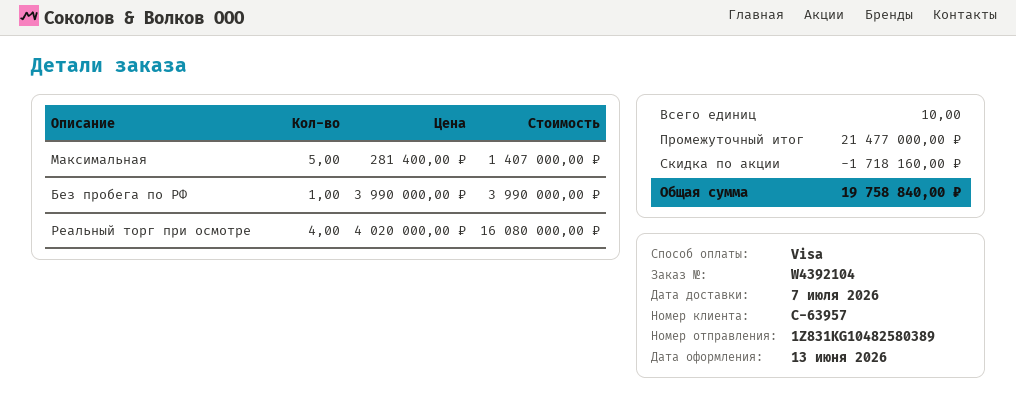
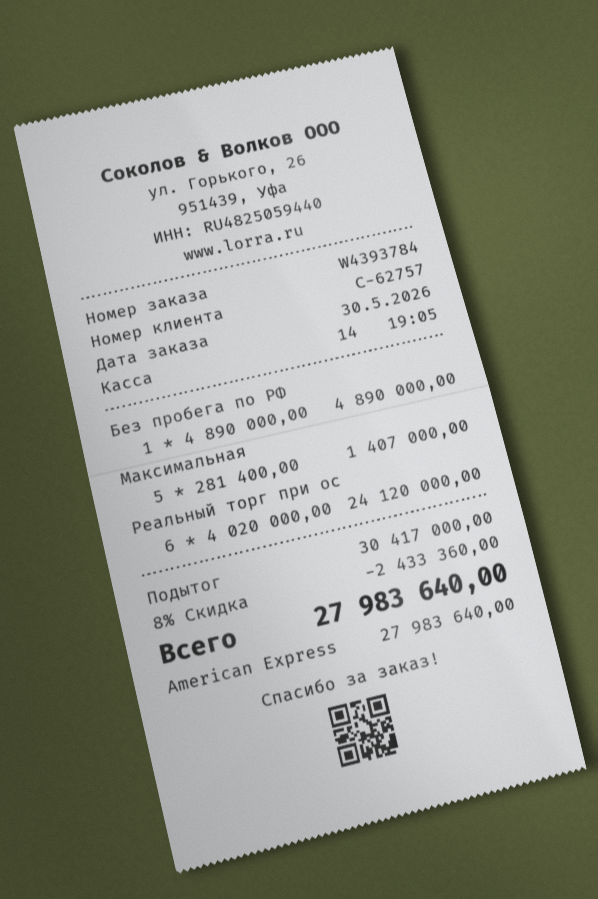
order number: W4392104 -> W4393784
order date: 2026-06-13 -> 2026-05-30
customer number: C-63957 -> C-62757
payment method: Visa -> American Express
Без пробега по РФ: 1 x 3990000.00 = 3990000.00 -> 1 x 4890000.00 = 4890000.00
Реальный торг при осмотре: 4 x 4020000.00 = 16080000.00 -> 6 x 4020000.00 = 24120000.00
subtotal: 21477000.00 -> 30417000.00
discount: 1718160.00 -> 2433360.00
total: 19758840.00 -> 27983640.00

